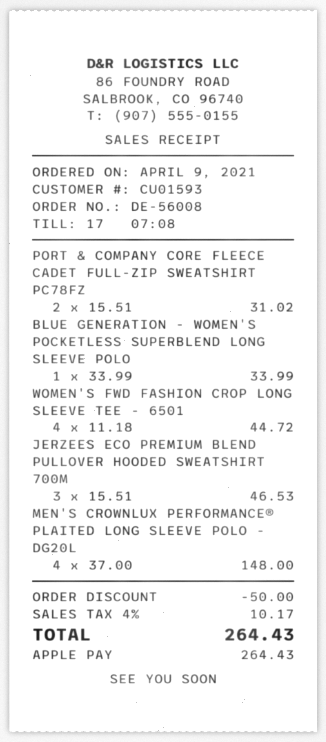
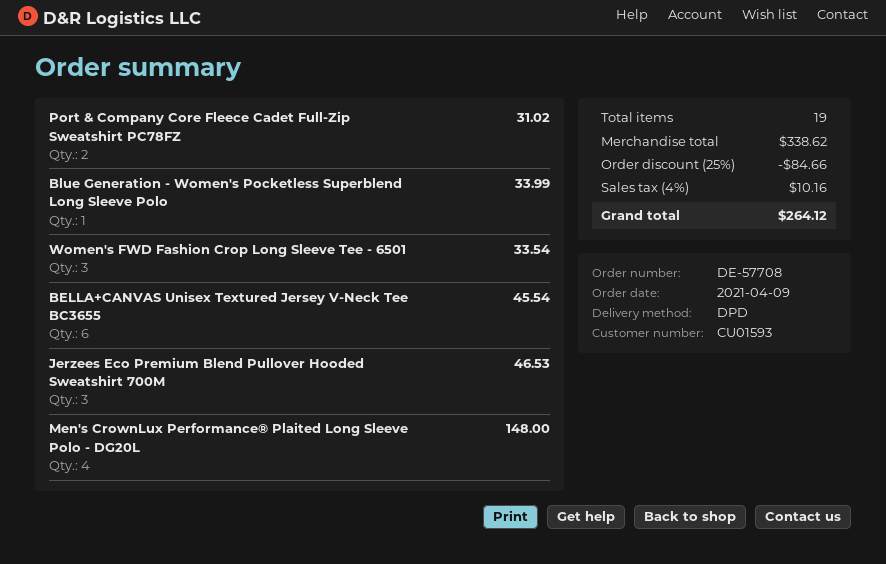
order number: DE-56008 -> DE-57708
WOMEN'S FWD FASHION CROP LONG SLEEVE TEE - 6501: 4 for 44.72 -> 3 for 33.54
BELLA+CANVAS Unisex Textured Jersey V-Neck Tee BC3655: none -> 6 for 45.54
discount: 50.00 -> 84.66
tax: 4% = 10.17 -> 4% = 10.16
total: 264.43 -> 264.12

